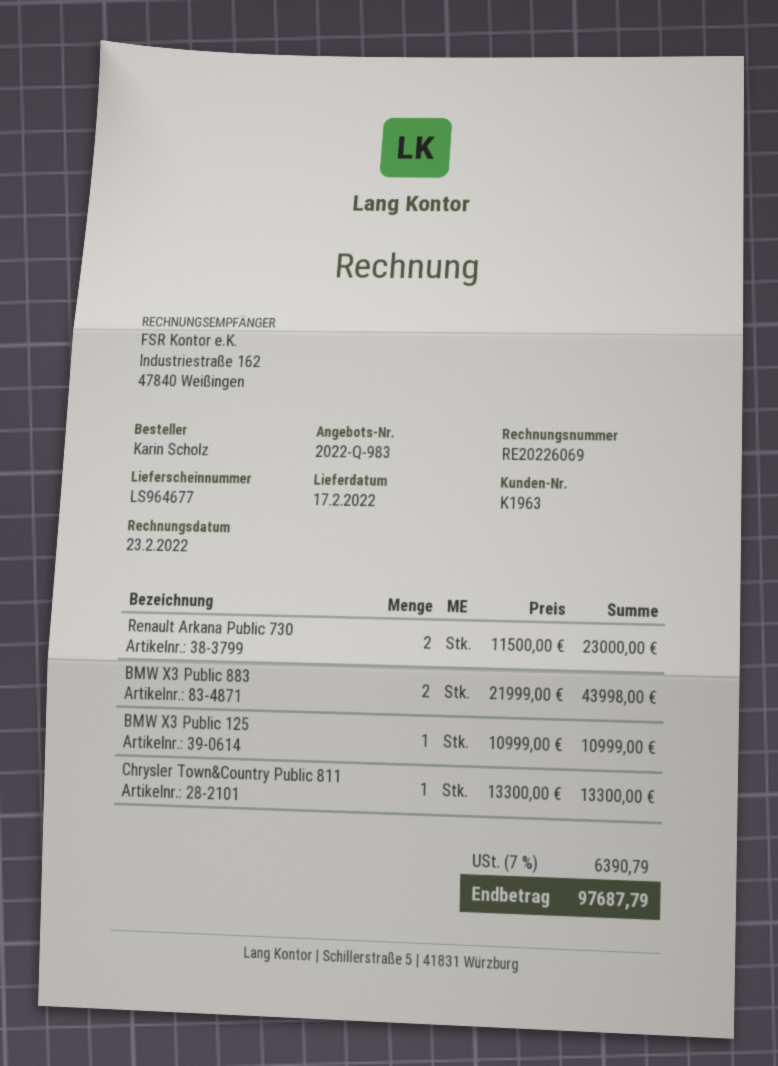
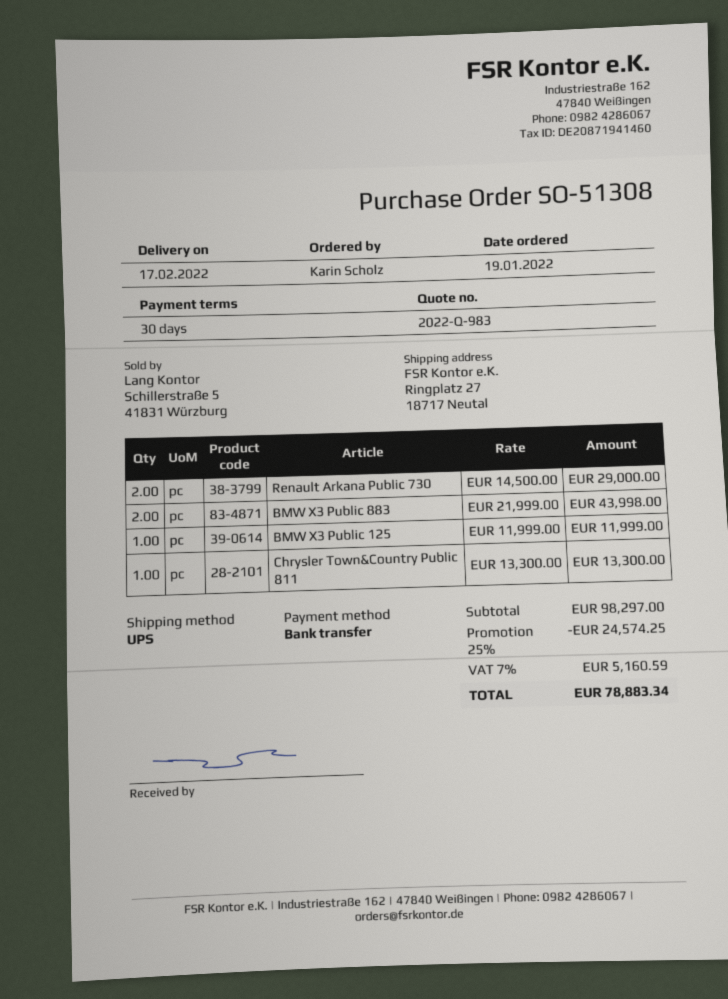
Renault Arkana Public 730: 2 x 11500.00 = 23000.00 -> 2 x 14500.00 = 29000.00
BMW X3 Public 125: 1 x 10999.00 = 10999.00 -> 1 x 11999.00 = 11999.00
discount: none -> 25% = 24574.25
tax: 7% = 6390.79 -> 7% = 5160.59
total: 97687.79 -> 78883.34

